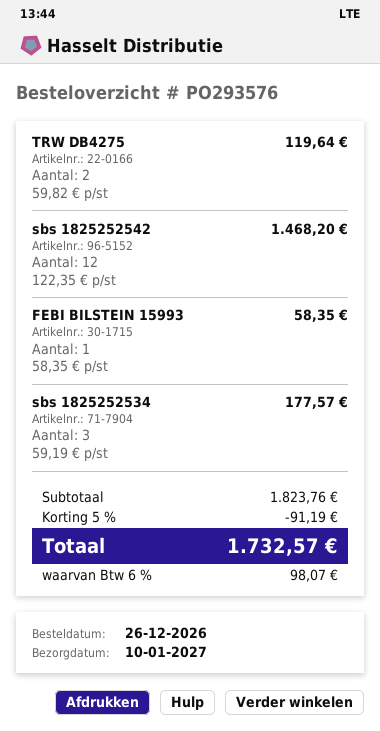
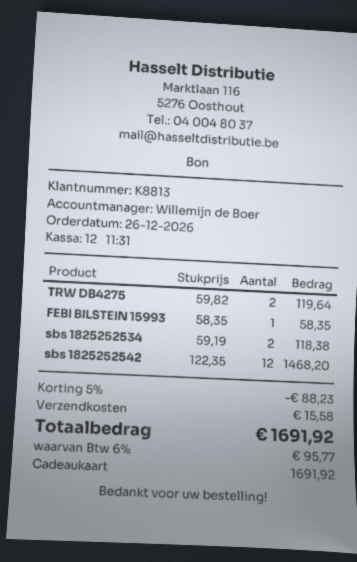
sbs 1825252534: 3 x 59.19 = 177.57 -> 2 x 59.19 = 118.38
discount: 5% = 91.19 -> 5% = 88.23
shipping: none -> 15.58
tax: 6% = 98.07 -> 6% = 95.77
total: 1732.57 -> 1691.92

